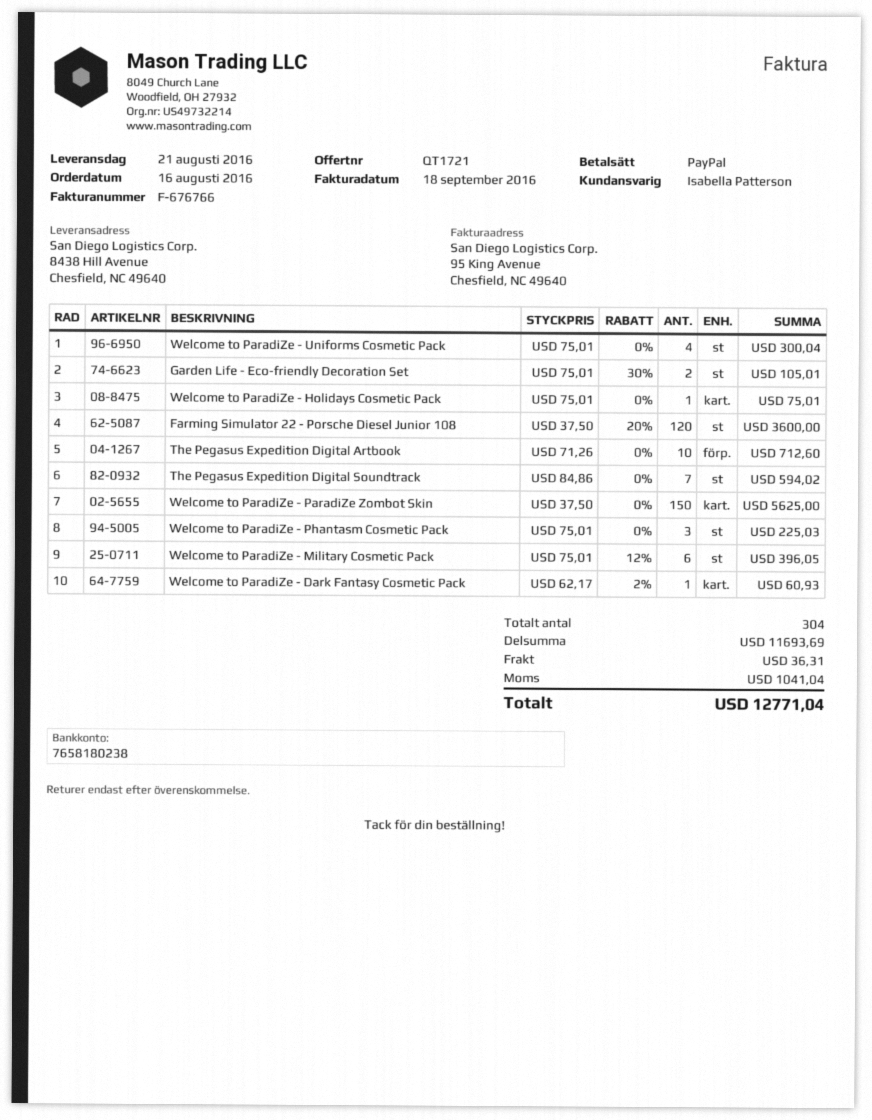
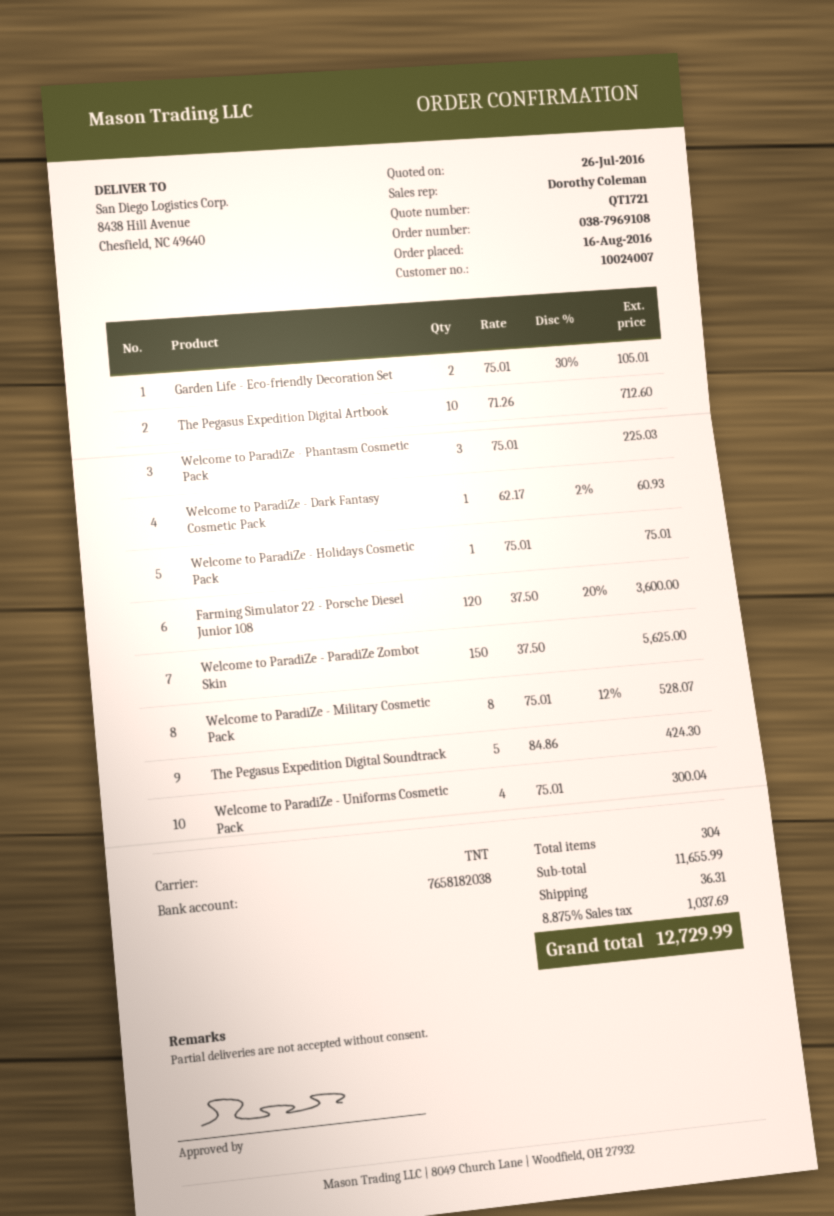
sales rep: Isabella Patterson -> Dorothy Coleman
bank account: 7658180238 -> 7658182038
The Pegasus Expedition Digital Soundtrack: 7 x 84.86 = 594.02 -> 5 x 84.86 = 424.30
Welcome to ParadiZe - Military Cosmetic Pack: 6 x 75.01 - 12% = 396.05 -> 8 x 75.01 - 12% = 528.07
subtotal: 11693.69 -> 11655.99
tax: 1041.04 -> 1037.69
total: 12771.04 -> 12729.99

